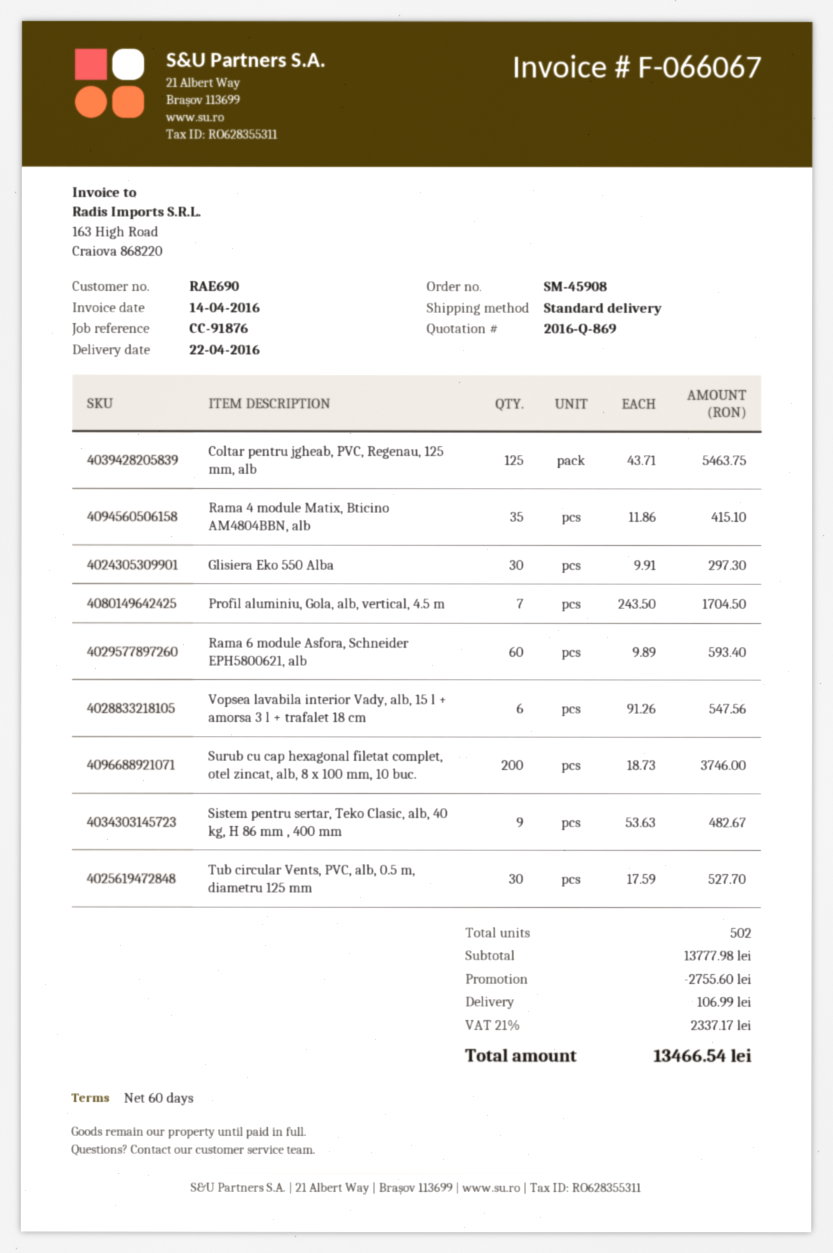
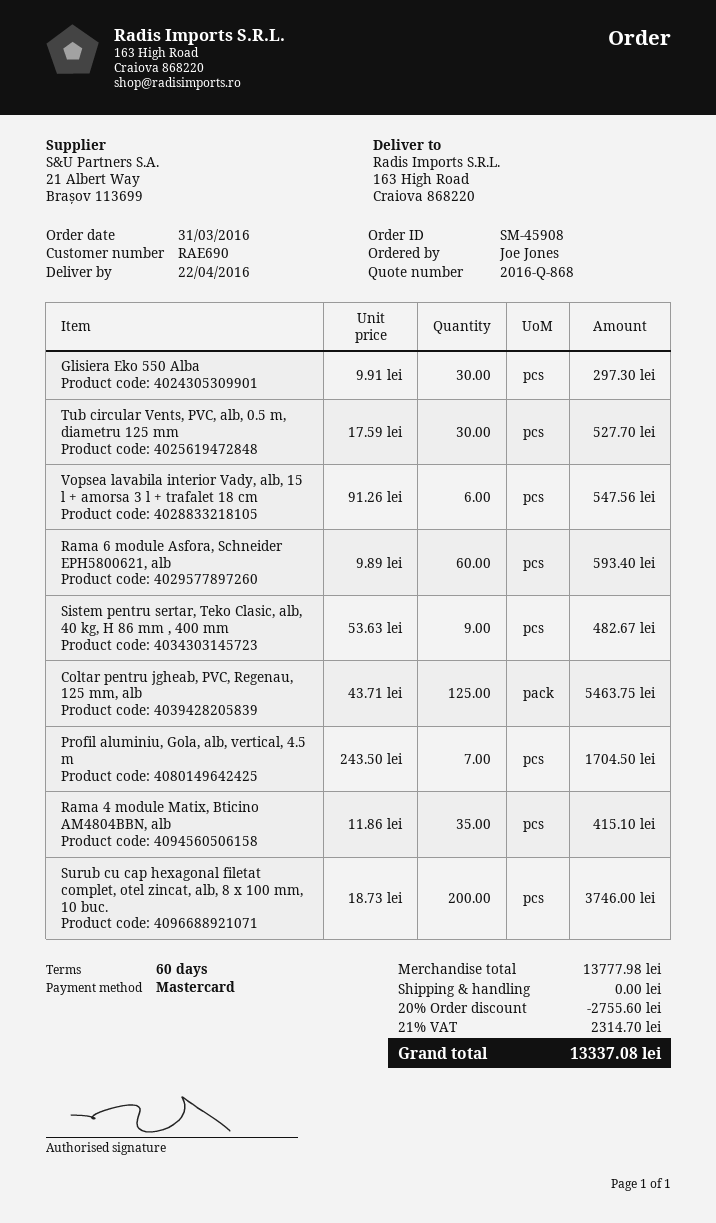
quote number: 2016-Q-869 -> 2016-Q-868
shipping: 106.99 -> 0.00
tax: 21% = 2337.17 -> 21% = 2314.70
total: 13466.54 -> 13337.08

